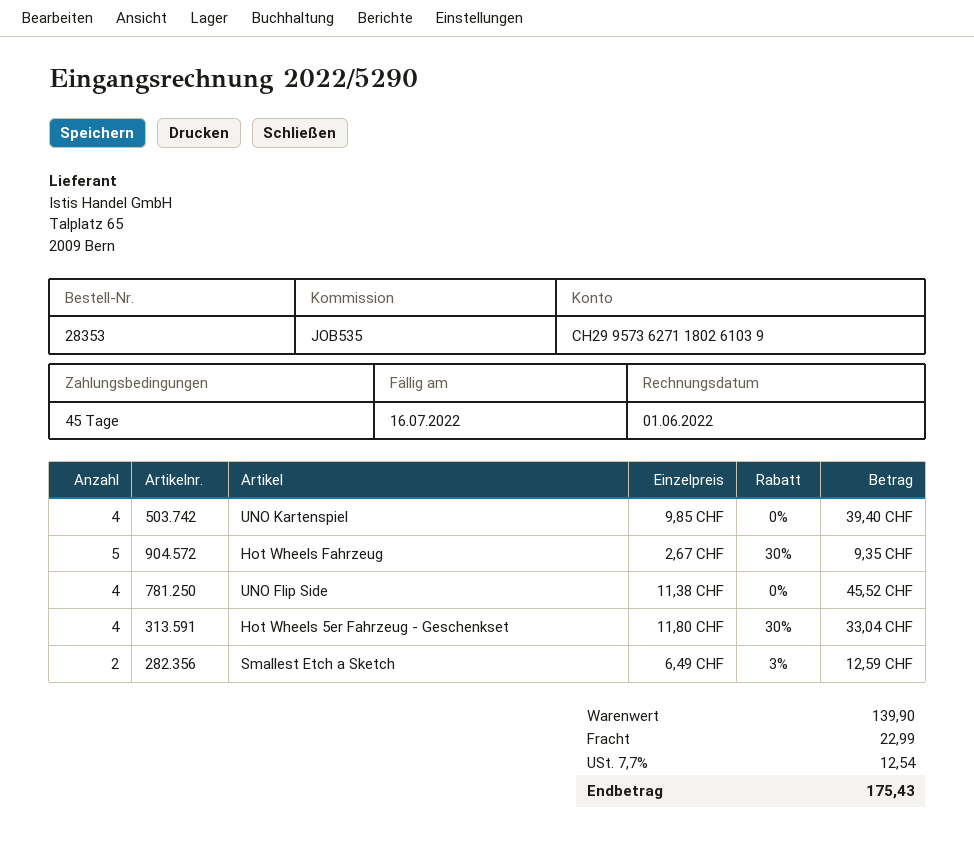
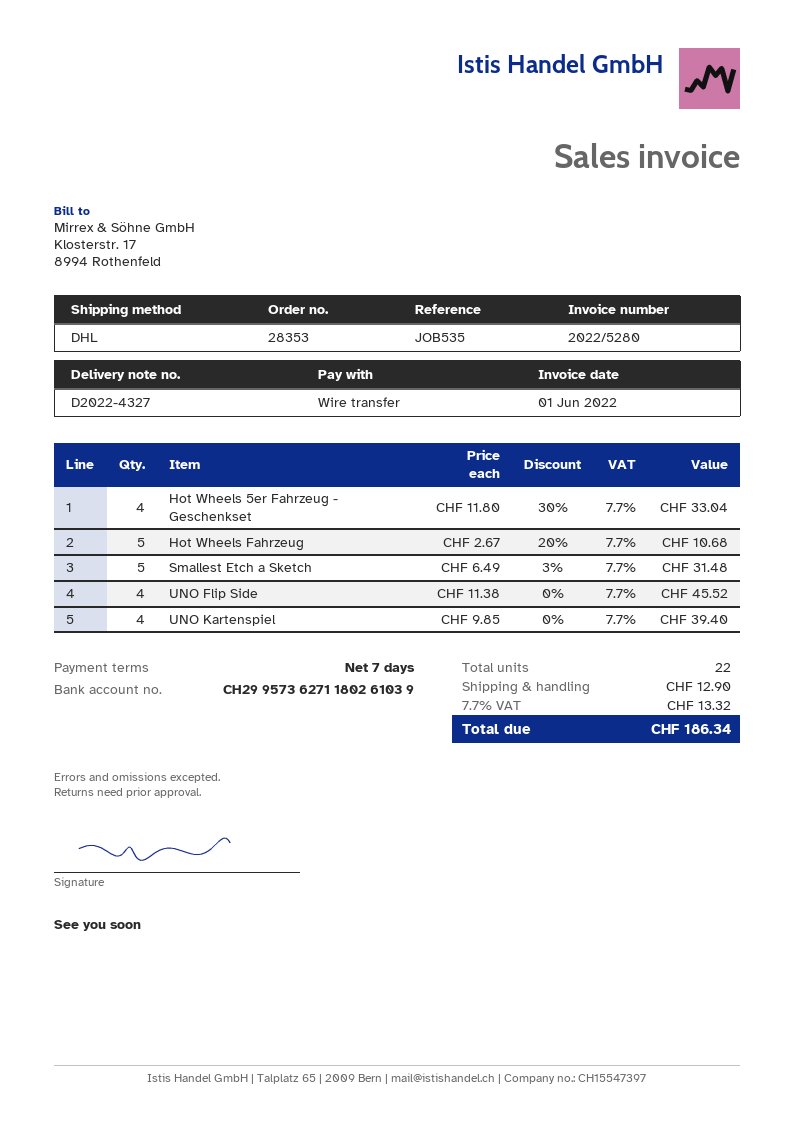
invoice number: 2022/5290 -> 2022/5280
payment terms: 45 days -> 7 days
Hot Wheels Fahrzeug: 5 x 2.67 - 30% = 9.35 -> 5 x 2.67 - 20% = 10.68
Smallest Etch a Sketch: 2 x 6.49 - 3% = 12.59 -> 5 x 6.49 - 3% = 31.48
shipping: 22.99 -> 12.90
tax: 7.7% = 12.54 -> 7.7% = 13.32
total: 175.43 -> 186.34

